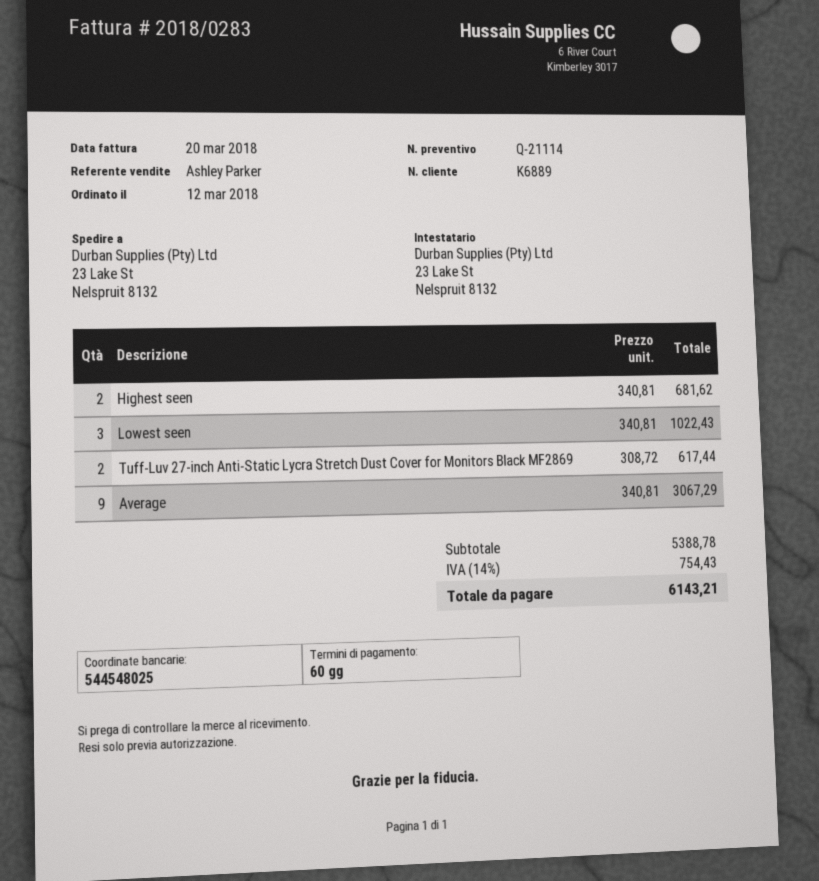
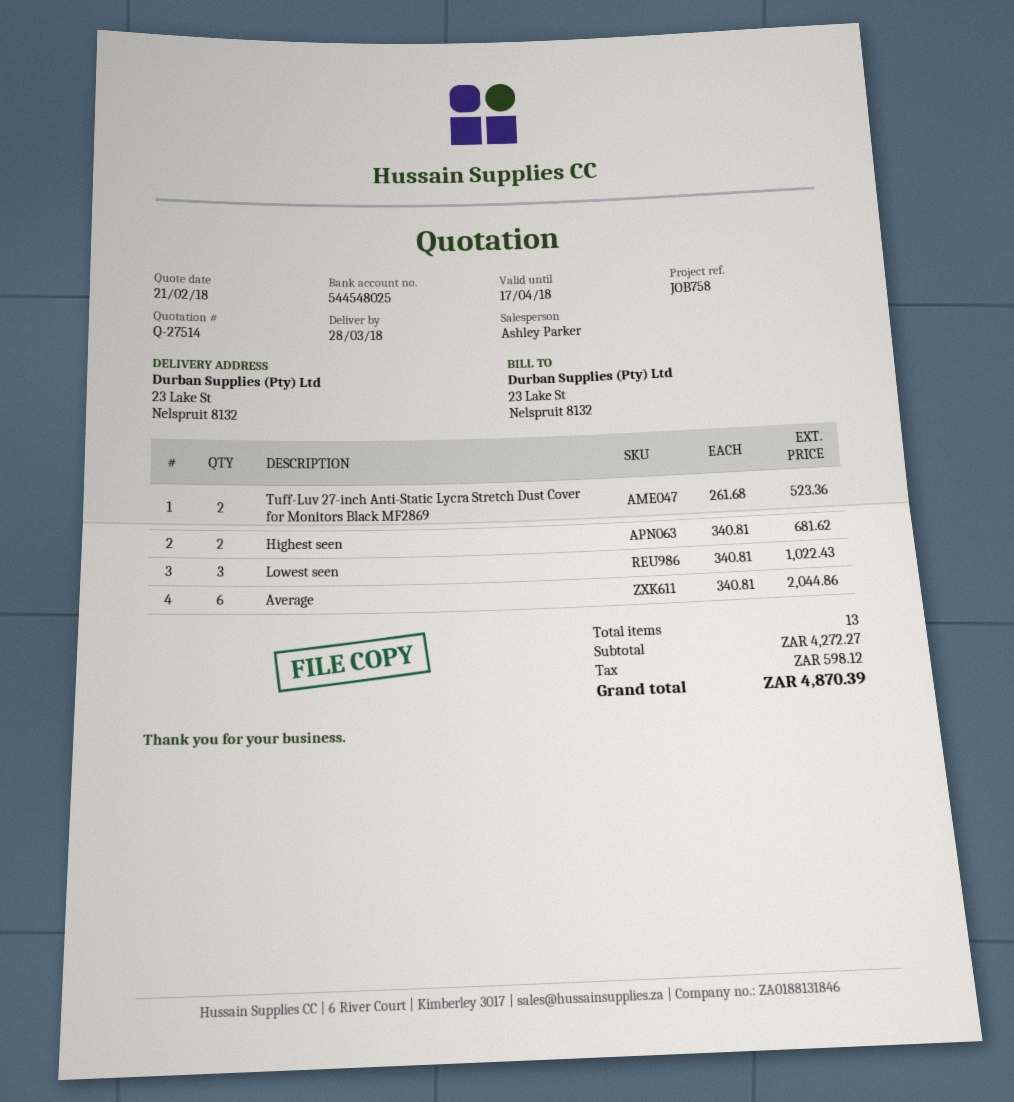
quote number: Q-21114 -> Q-27514
Tuff-Luv 27-inch Anti-Static Lycra Stretch Dust Cover for Monitors Black MF2869: 2 x 308.72 = 617.44 -> 2 x 261.68 = 523.36
Average: 9 x 340.81 = 3067.29 -> 6 x 340.81 = 2044.86
subtotal: 5388.78 -> 4272.27
tax: 754.43 -> 598.12
total: 6143.21 -> 4870.39

